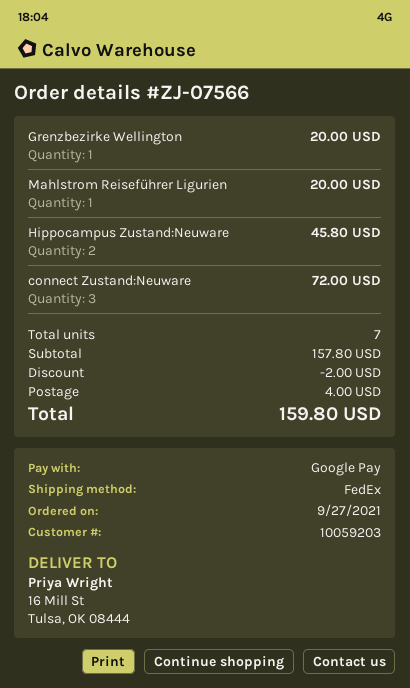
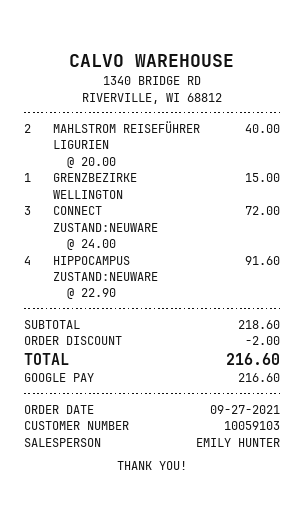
customer number: 10059203 -> 10059103
Grenzbezirke Wellington: 1 for 20.00 -> 1 for 15.00
Mahlstrom Reiseführer Ligurien: 1 for 20.00 -> 2 for 40.00
Hippocampus Zustand:Neuware: 2 for 45.80 -> 4 for 91.60
subtotal: 157.80 -> 218.60
shipping: 4.00 -> none
total: 159.80 -> 216.60

